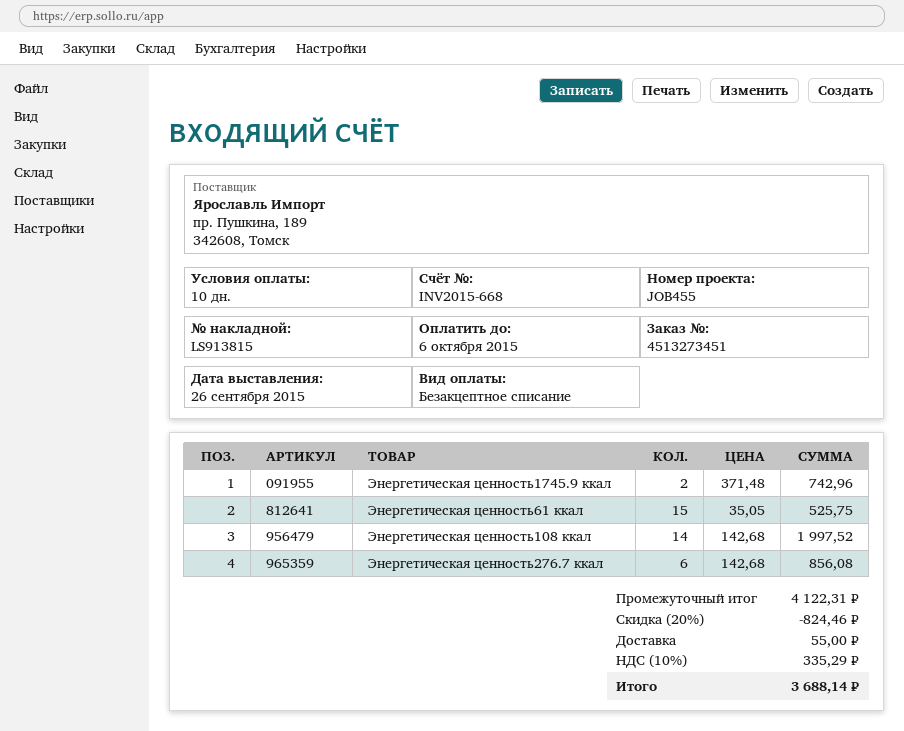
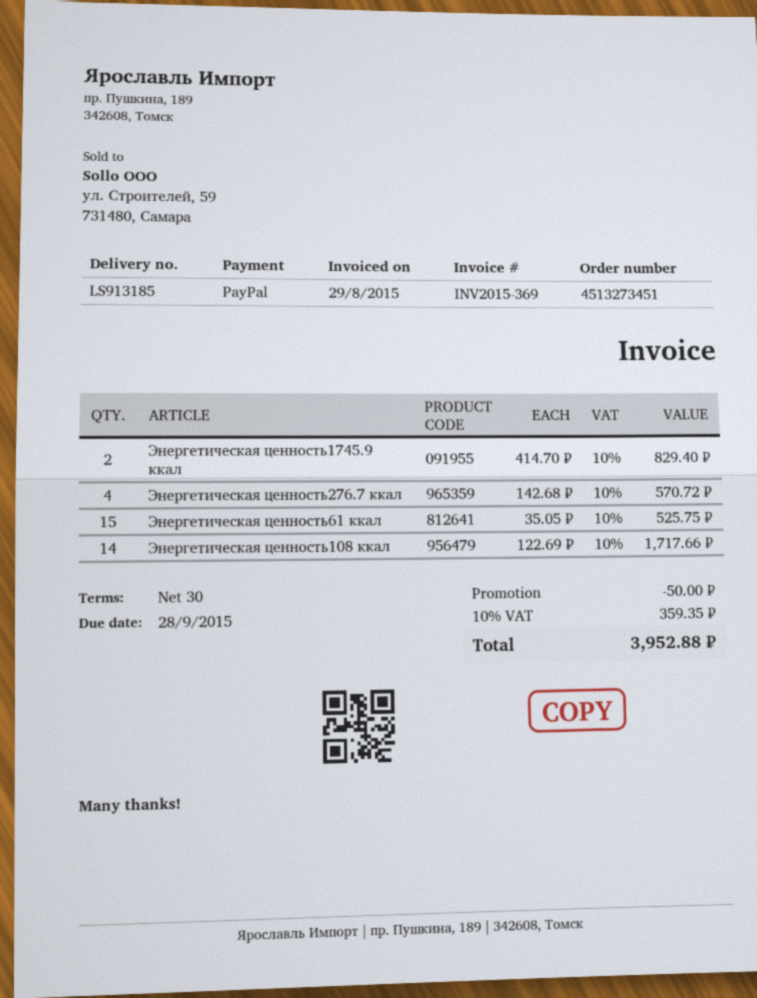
delivery note number: LS913815 -> LS913185
invoice number: INV2015-668 -> INV2015-369
invoice date: 2015-09-26 -> 2015-08-29
payment terms: 10 days -> 30 days
due date: 2015-10-06 -> 2015-09-28
payment method: direct debit -> PayPal
Энергетическая ценность1745.9 ккал: 2 x 371.48 = 742.96 -> 2 x 414.70 = 829.40
Энергетическая ценность108 ккал: 14 x 142.68 = 1997.52 -> 14 x 122.69 = 1717.66
Энергетическая ценность276.7 ккал: 6 x 142.68 = 856.08 -> 4 x 142.68 = 570.72
discount: 824.46 -> 50.00
shipping: 55.00 -> none
tax: 10% = 335.29 -> 10% = 359.35
total: 3688.14 -> 3952.88

